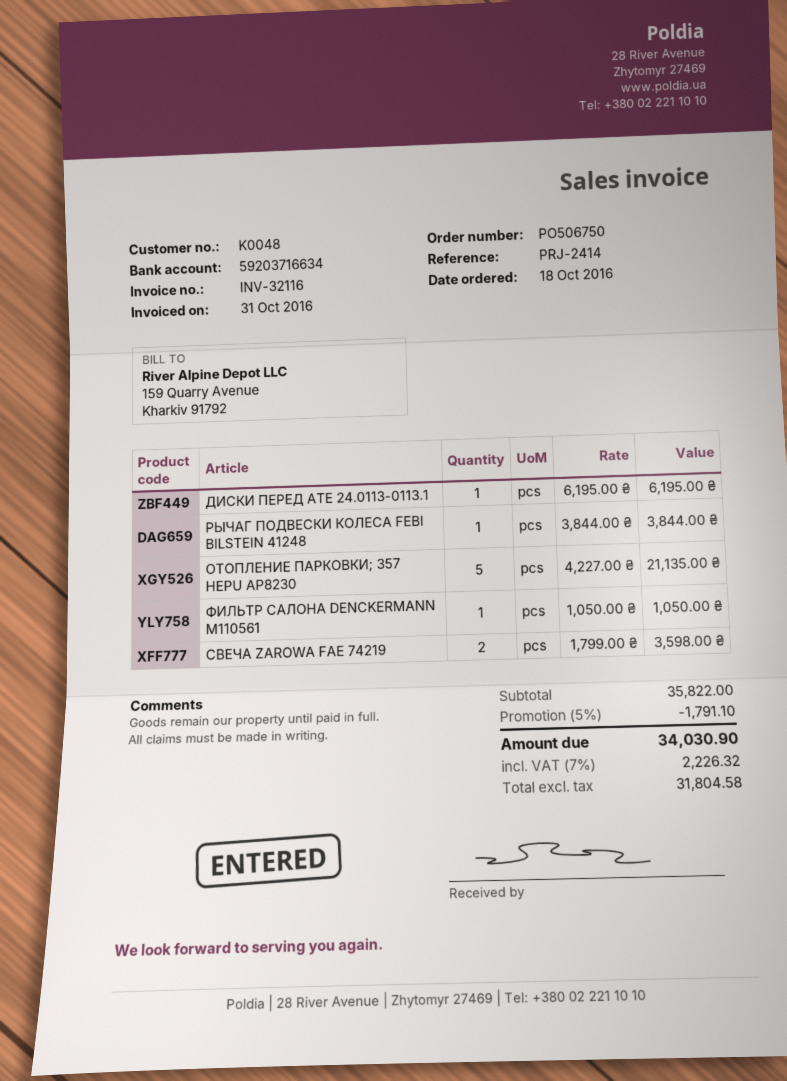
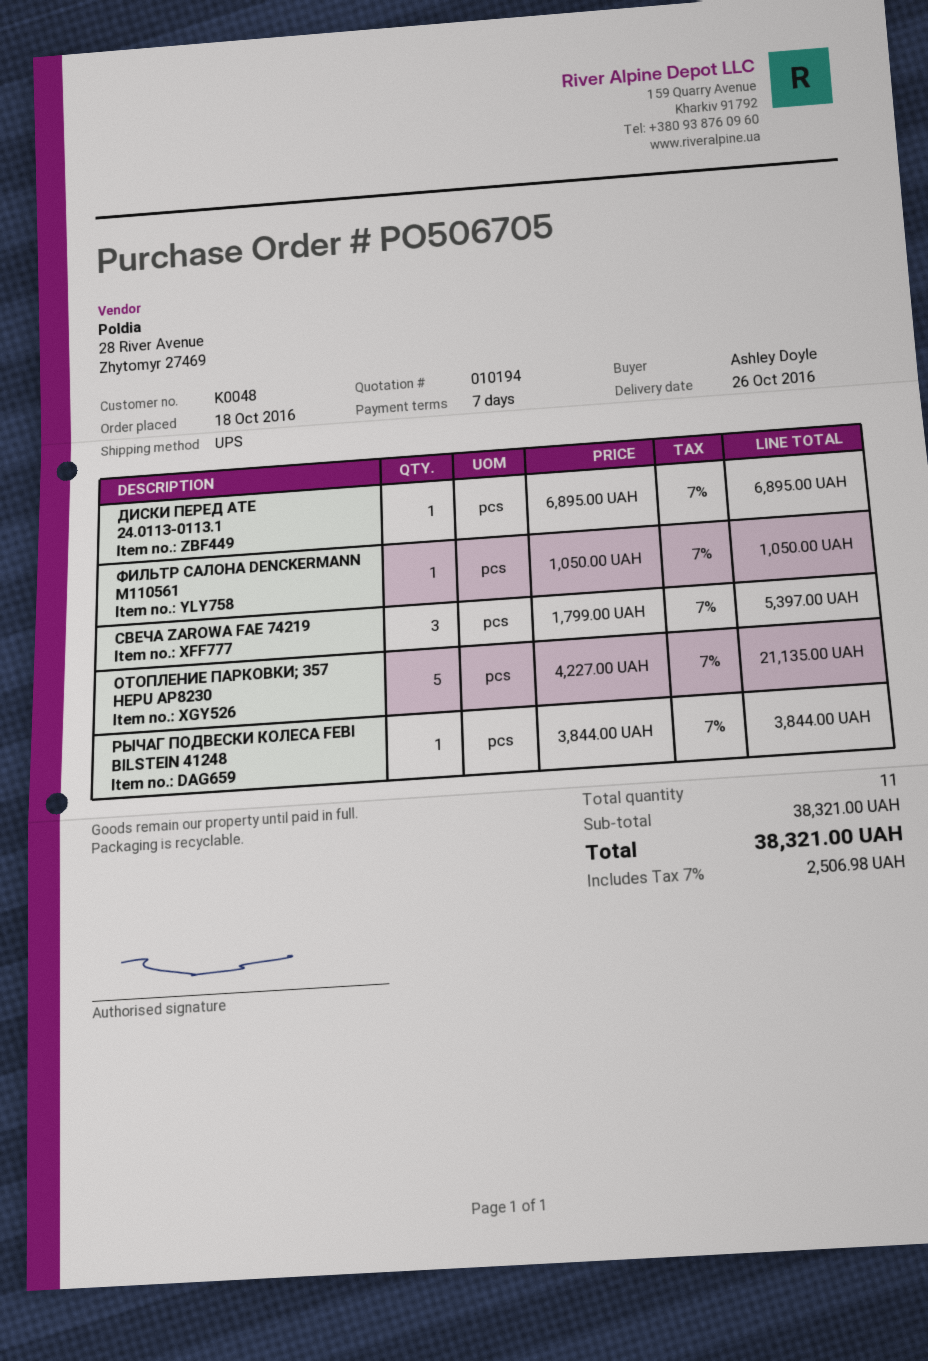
order number: PO506750 -> PO506705
ДИСКИ ПЕРЕД ATE 24.0113-0113.1: 1 x 6195.00 = 6195.00 -> 1 x 6895.00 = 6895.00
СВЕЧА ZAROWA FAE 74219: 2 x 1799.00 = 3598.00 -> 3 x 1799.00 = 5397.00
subtotal: 35822.00 -> 38321.00
discount: 5% = 1791.10 -> none
tax: 7% = 2226.32 -> 7% = 2506.98
total: 34030.90 -> 38321.00

